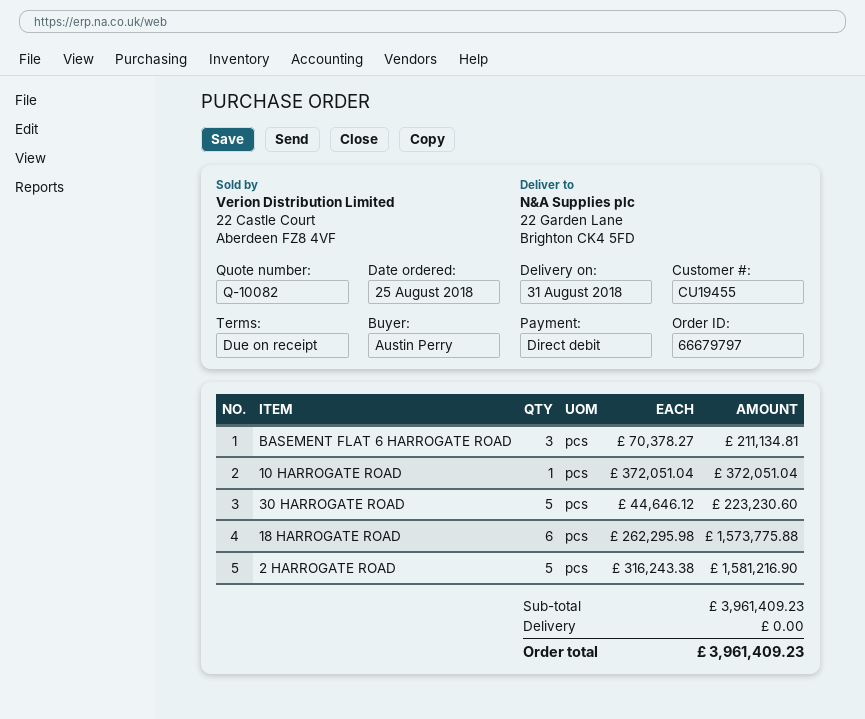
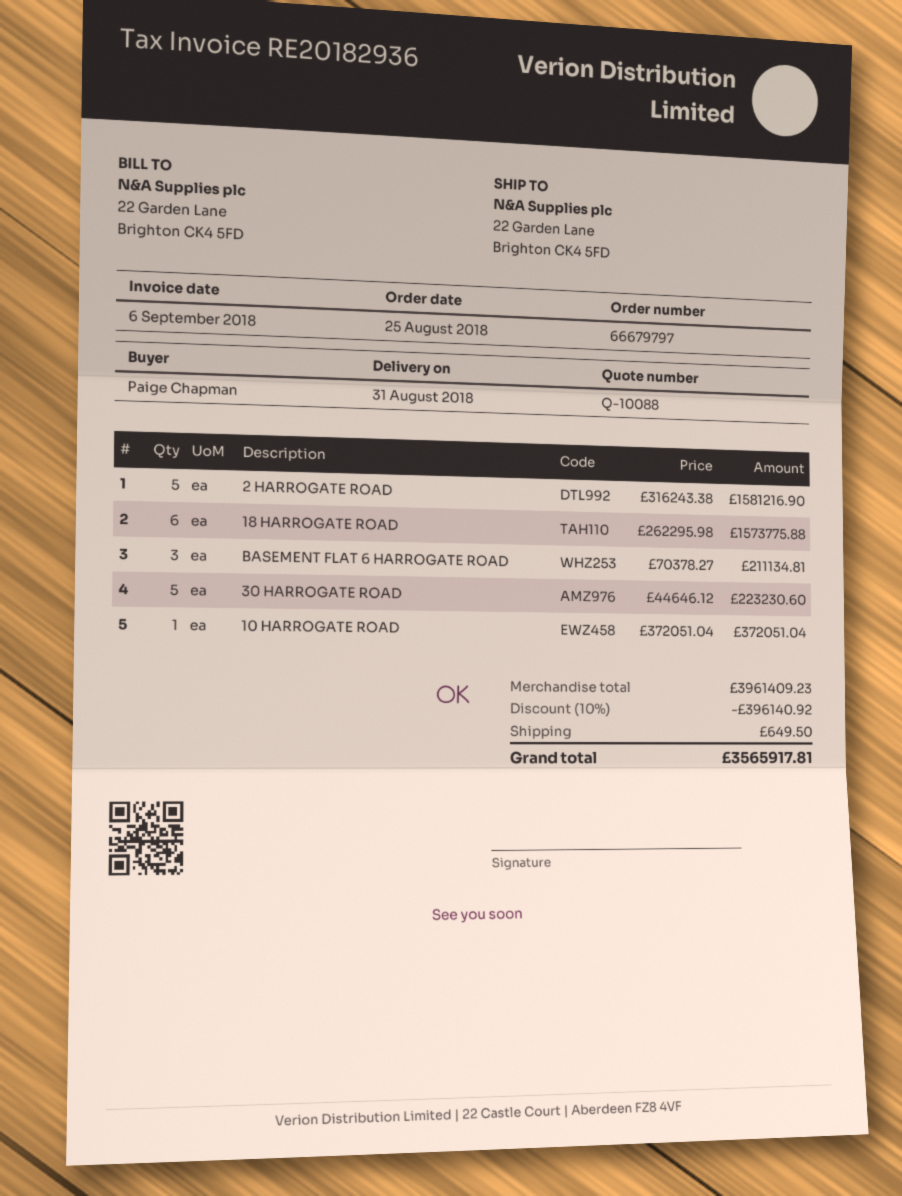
quote number: Q-10082 -> Q-10088
ordered by: Austin Perry -> Paige Chapman
discount: none -> 10% = 396140.92
shipping: 0.00 -> 649.50
total: 3961409.23 -> 3565917.81

